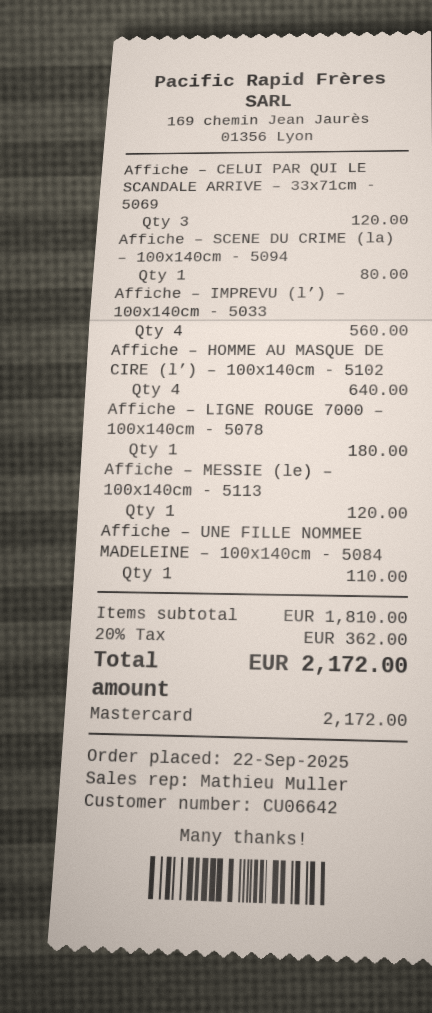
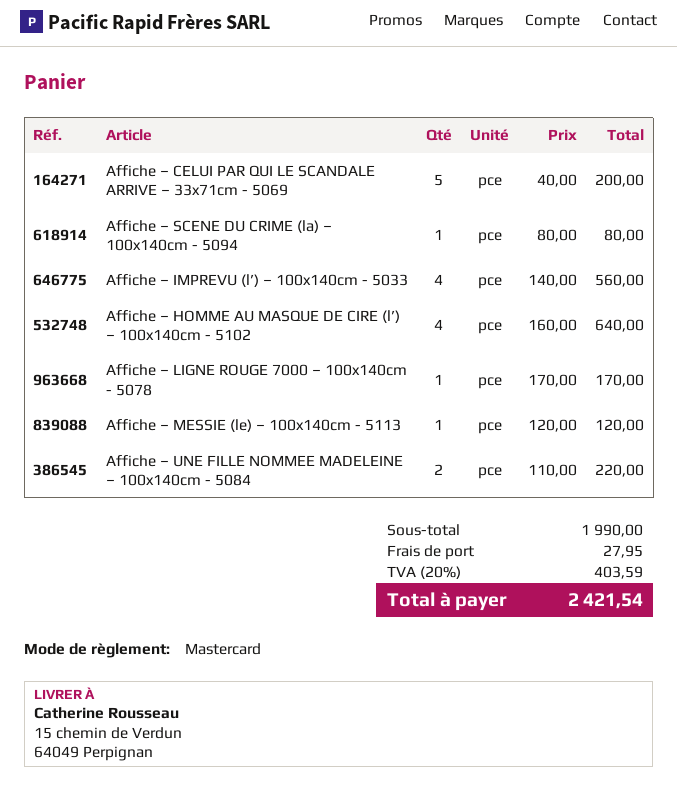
Affiche – CELUI PAR QUI LE SCANDALE ARRIVE – 33x71cm - 5069: 3 for 120.00 -> 5 for 200.00
Affiche – LIGNE ROUGE 7000 – 100x140cm - 5078: 1 for 180.00 -> 1 for 170.00
Affiche – UNE FILLE NOMMEE MADELEINE – 100x140cm - 5084: 1 for 110.00 -> 2 for 220.00
subtotal: 1810.00 -> 1990.00
shipping: none -> 27.95
tax: 20% = 362.00 -> 20% = 403.59
total: 2172.00 -> 2421.54

